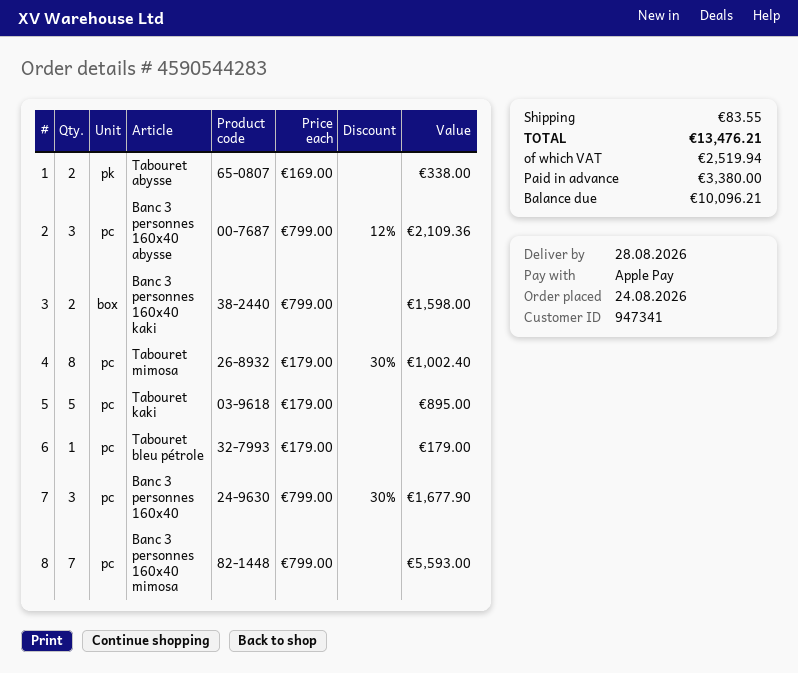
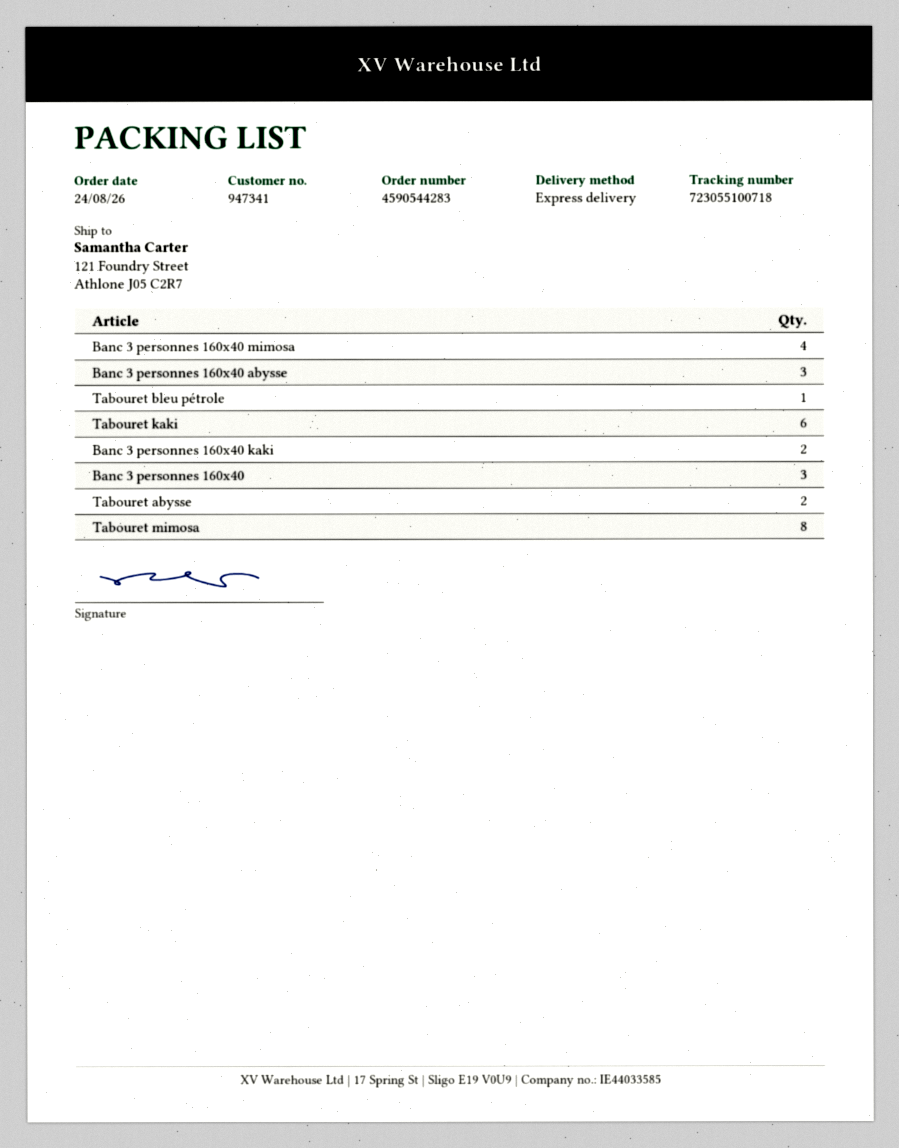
Tabouret kaki: 5 -> 6
Banc 3 personnes 160x40 mimosa: 7 -> 4

